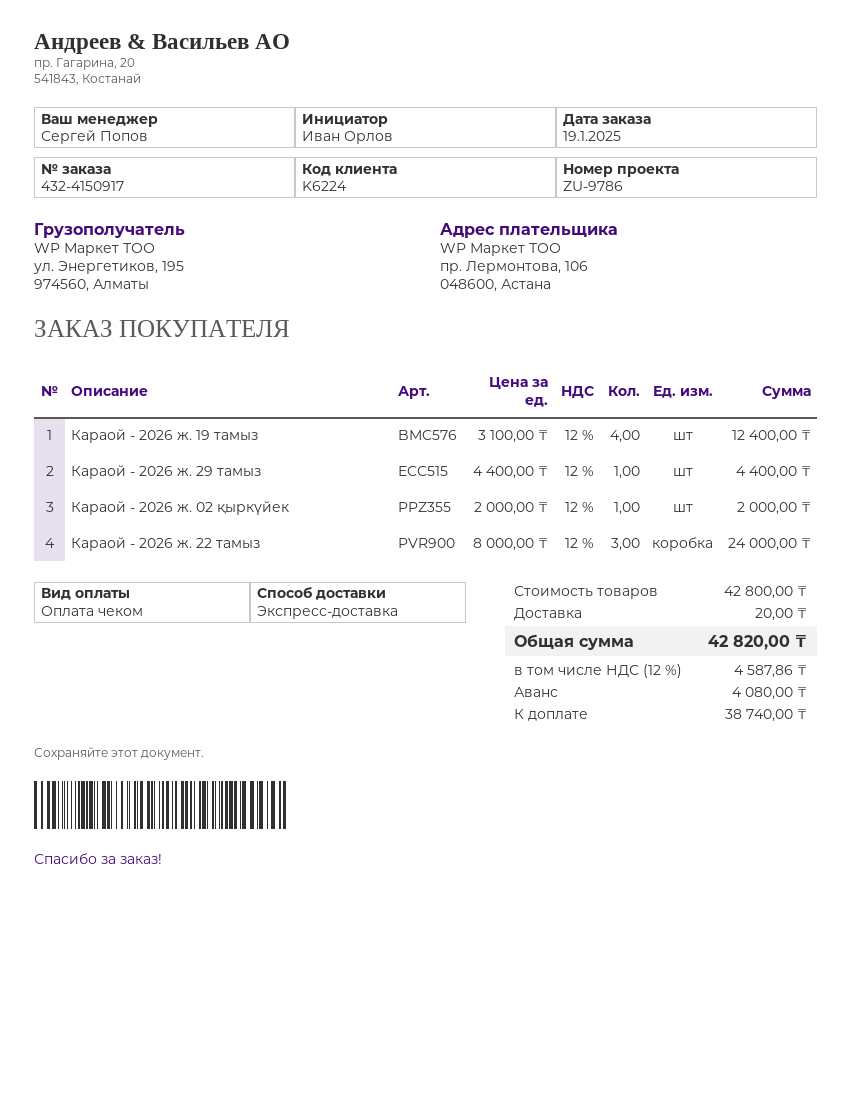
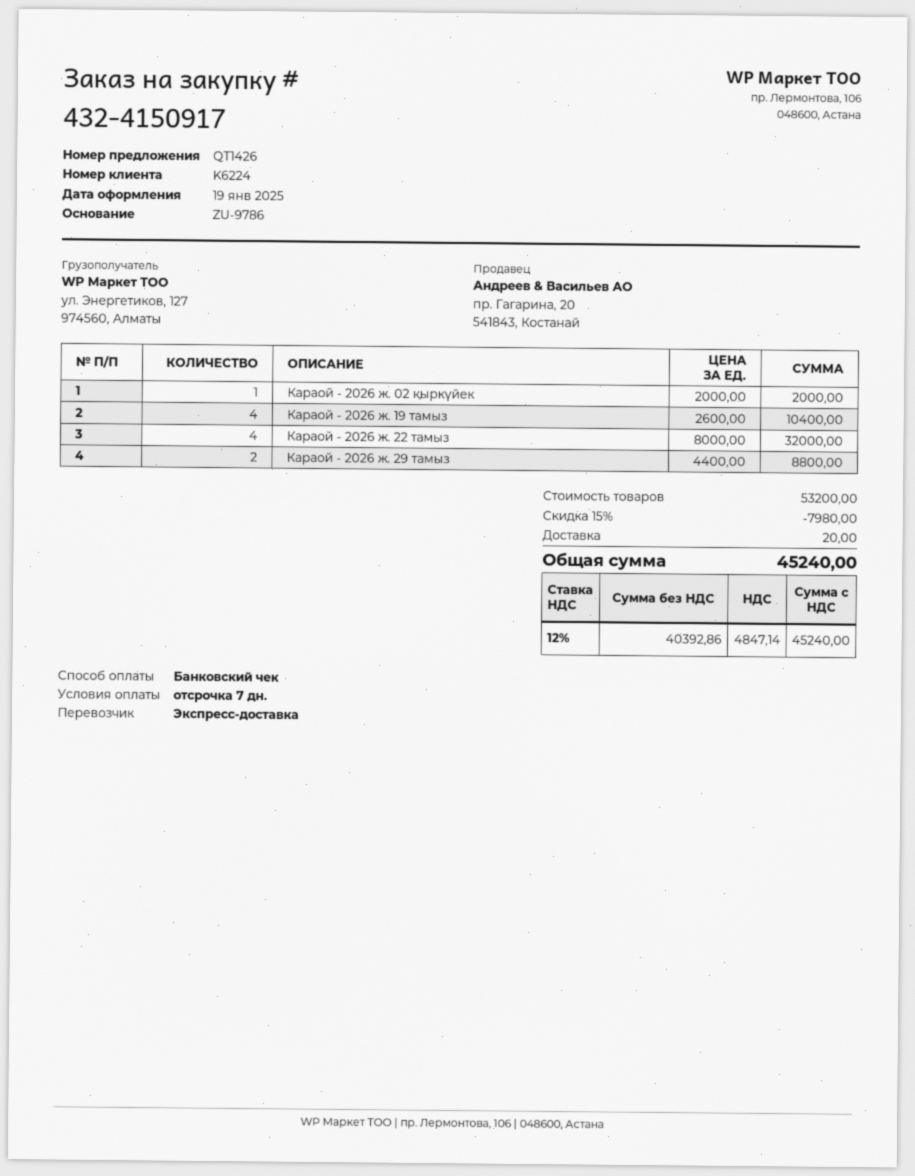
ship to: ул. Энергетиков, 195, 974560, Алматы -> ул. Энергетиков, 127, 974560, Алматы
Караой - 2026 ж. 19 тамыз: 4 x 3100.00 = 12400.00 -> 4 x 2600.00 = 10400.00
Караой - 2026 ж. 29 тамыз: 1 x 4400.00 = 4400.00 -> 2 x 4400.00 = 8800.00
Караой - 2026 ж. 22 тамыз: 3 x 8000.00 = 24000.00 -> 4 x 8000.00 = 32000.00
subtotal: 42800.00 -> 53200.00
discount: none -> 15% = 7980.00
tax: 12% = 4587.86 -> 12% = 4847.14
total: 42820.00 -> 45240.00

